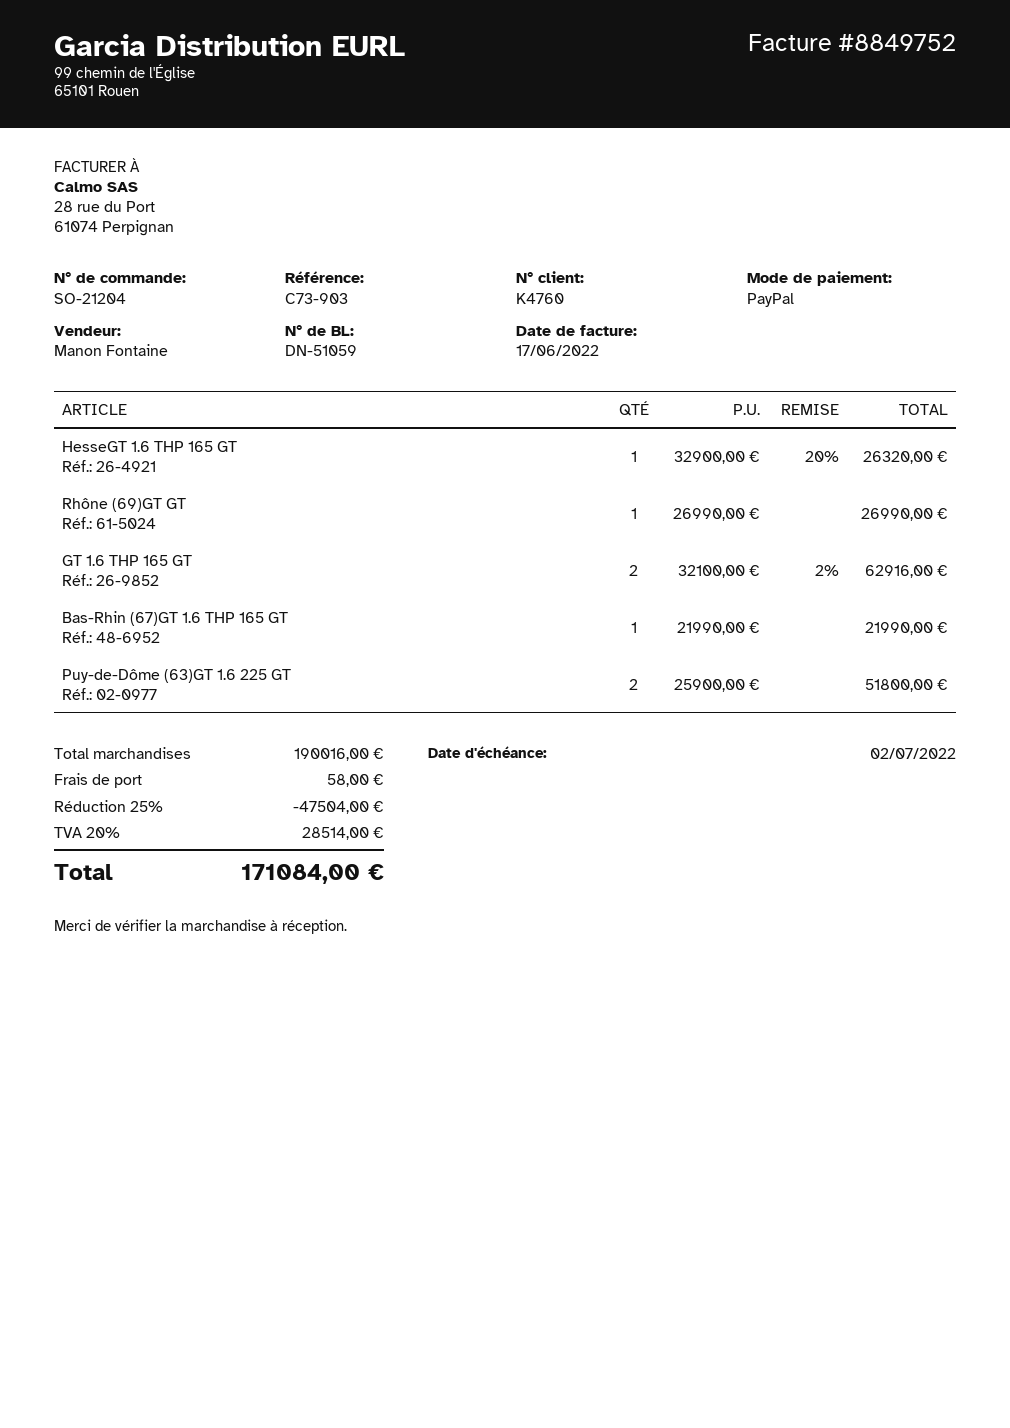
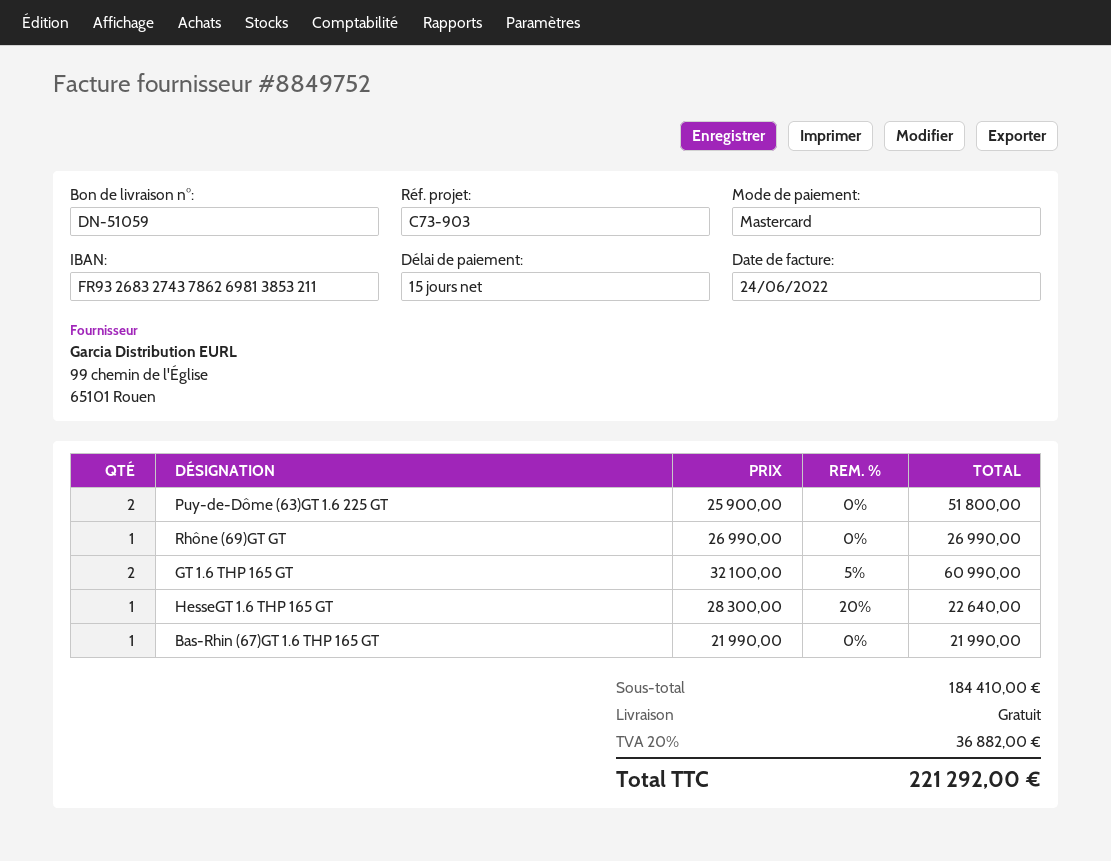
invoice date: 2022-06-17 -> 2022-06-24
payment method: PayPal -> Mastercard
HesseGT 1.6 THP 165 GT: 1 x 32900.00 - 20% = 26320.00 -> 1 x 28300.00 - 20% = 22640.00
GT 1.6 THP 165 GT: 2 x 32100.00 - 2% = 62916.00 -> 2 x 32100.00 - 5% = 60990.00
subtotal: 190016.00 -> 184410.00
discount: 25% = 47504.00 -> none
shipping: 58.00 -> 0.00
tax: 20% = 28514.00 -> 20% = 36882.00
total: 171084.00 -> 221292.00

